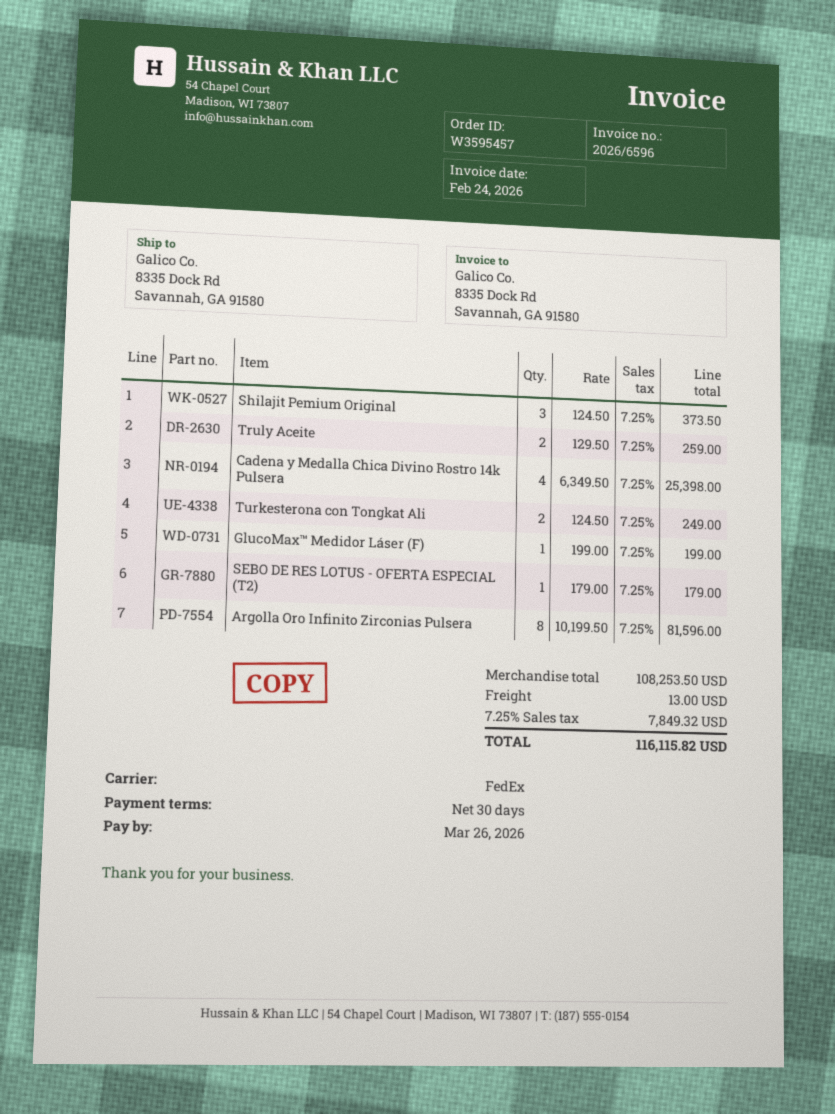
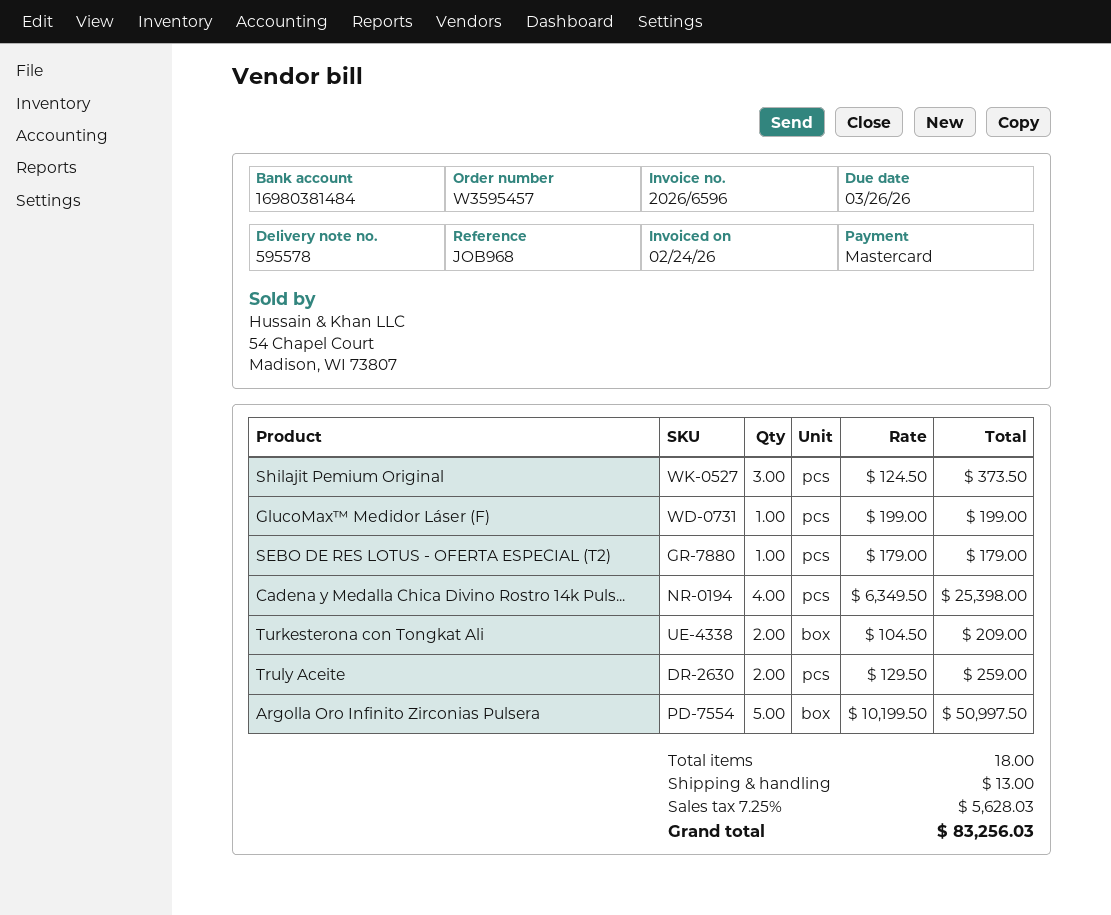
Turkesterona con Tongkat Ali: 2 x 124.50 = 249.00 -> 2 x 104.50 = 209.00
Argolla Oro Infinito Zirconias Pulsera: 8 x 10199.50 = 81596.00 -> 5 x 10199.50 = 50997.50
tax: 7.25% = 7849.32 -> 7.25% = 5628.03
total: 116115.82 -> 83256.03

